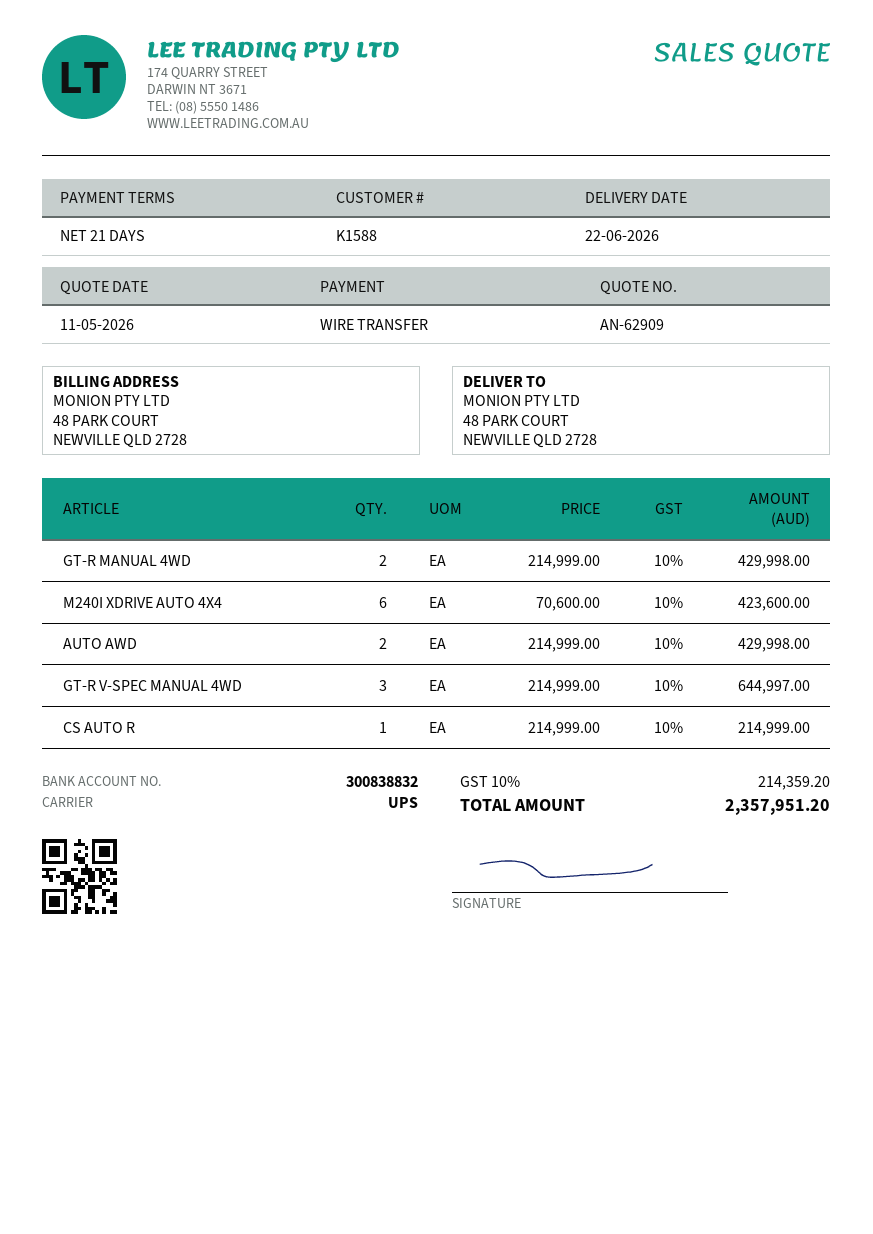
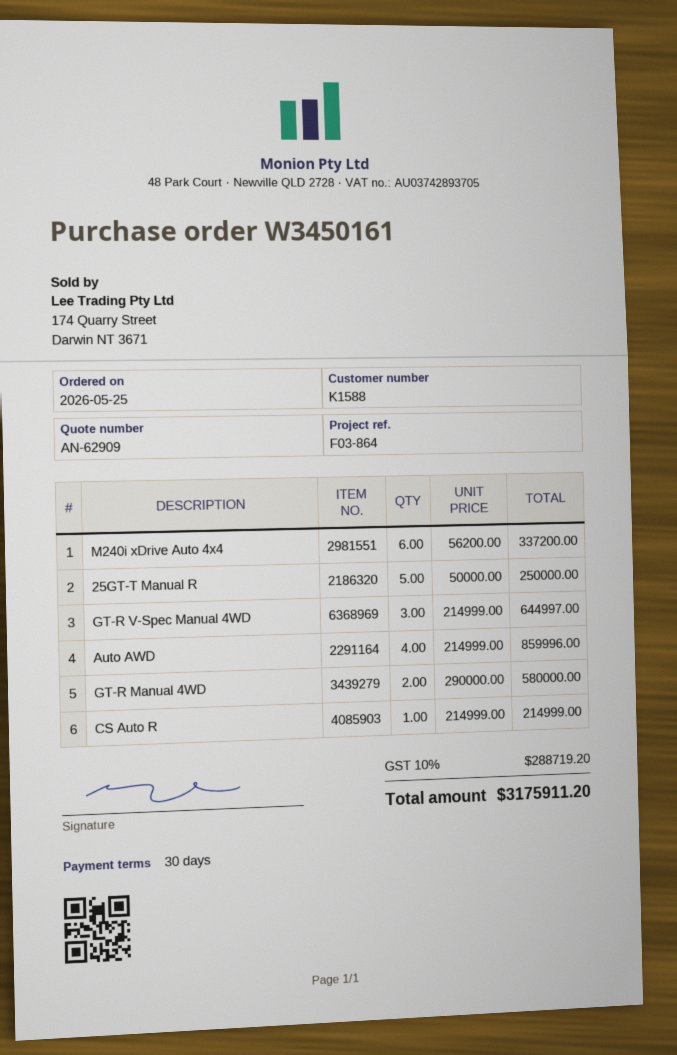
payment terms: 21 days -> 30 days
GT-R MANUAL 4WD: 2 x 214999.00 = 429998.00 -> 2 x 290000.00 = 580000.00
M240I XDRIVE AUTO 4X4: 6 x 70600.00 = 423600.00 -> 6 x 56200.00 = 337200.00
AUTO AWD: 2 x 214999.00 = 429998.00 -> 4 x 214999.00 = 859996.00
25GT-T Manual R: none -> 5 x 50000.00 = 250000.00
tax: 10% = 214359.20 -> 10% = 288719.20
total: 2357951.20 -> 3175911.20

